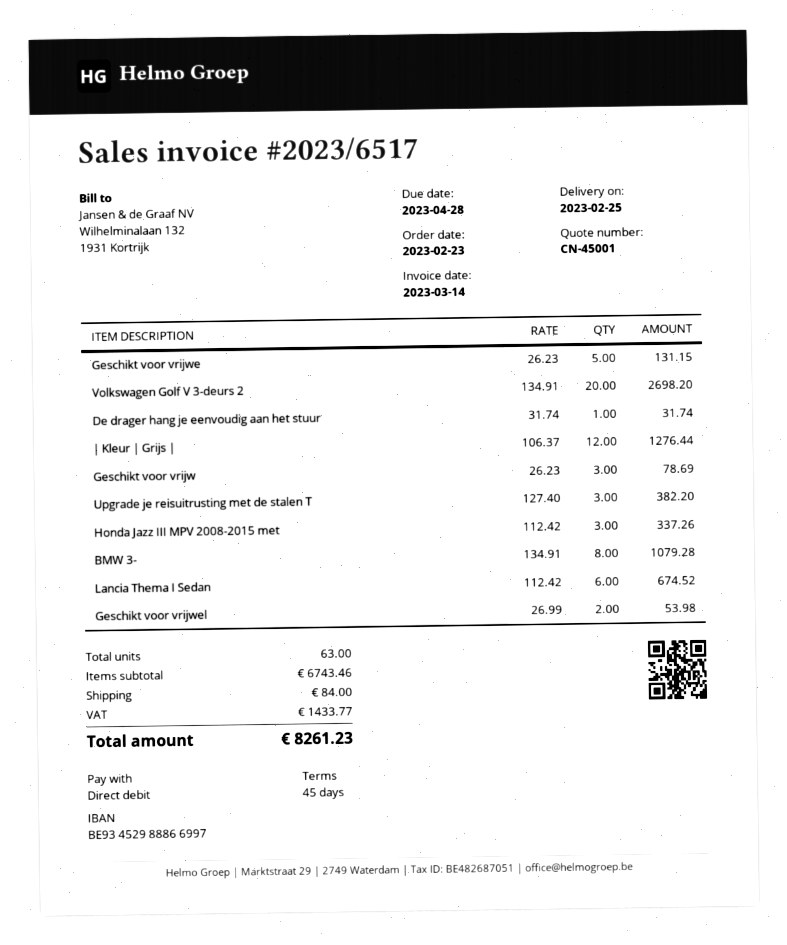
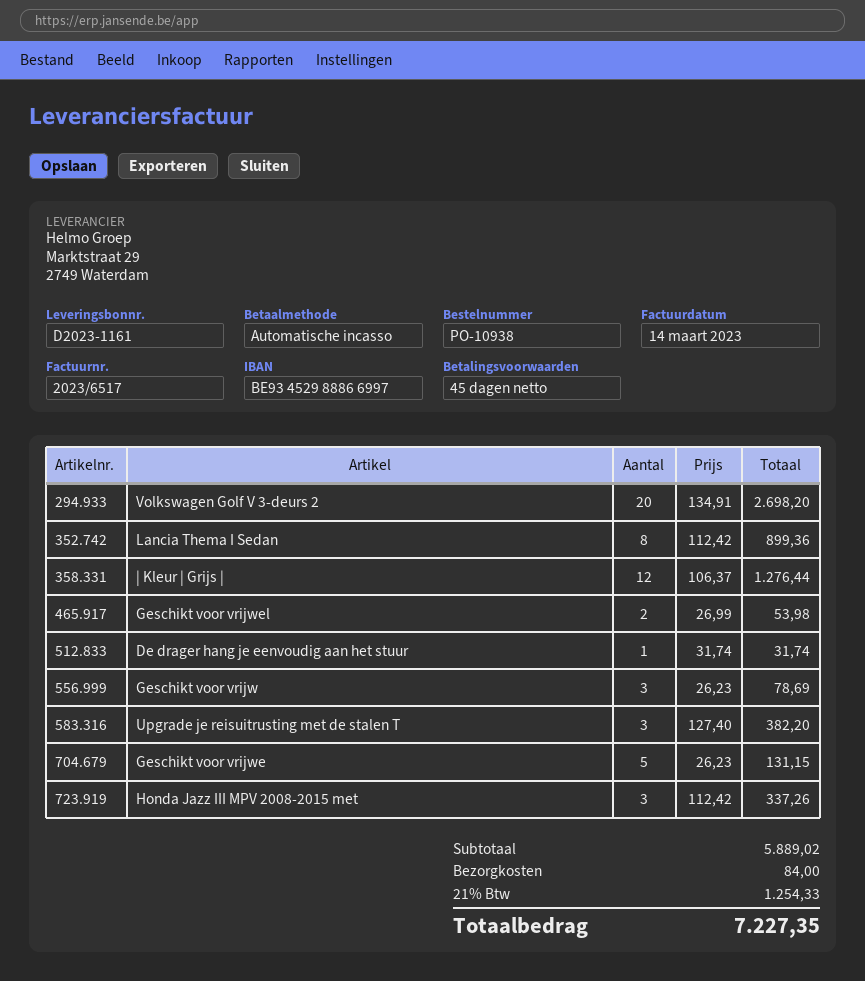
BMW 3-: 8 x 134.91 = 1079.28 -> none
Lancia Thema I Sedan: 6 x 112.42 = 674.52 -> 8 x 112.42 = 899.36
subtotal: 6743.46 -> 5889.02
tax: 1433.77 -> 1254.33
total: 8261.23 -> 7227.35

